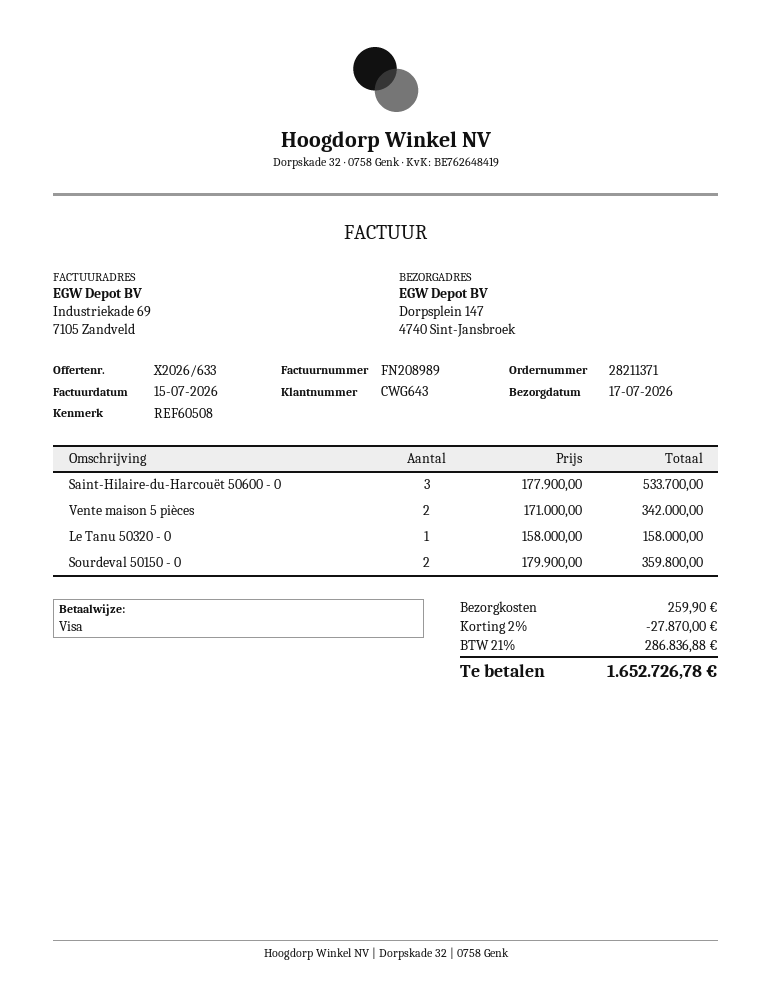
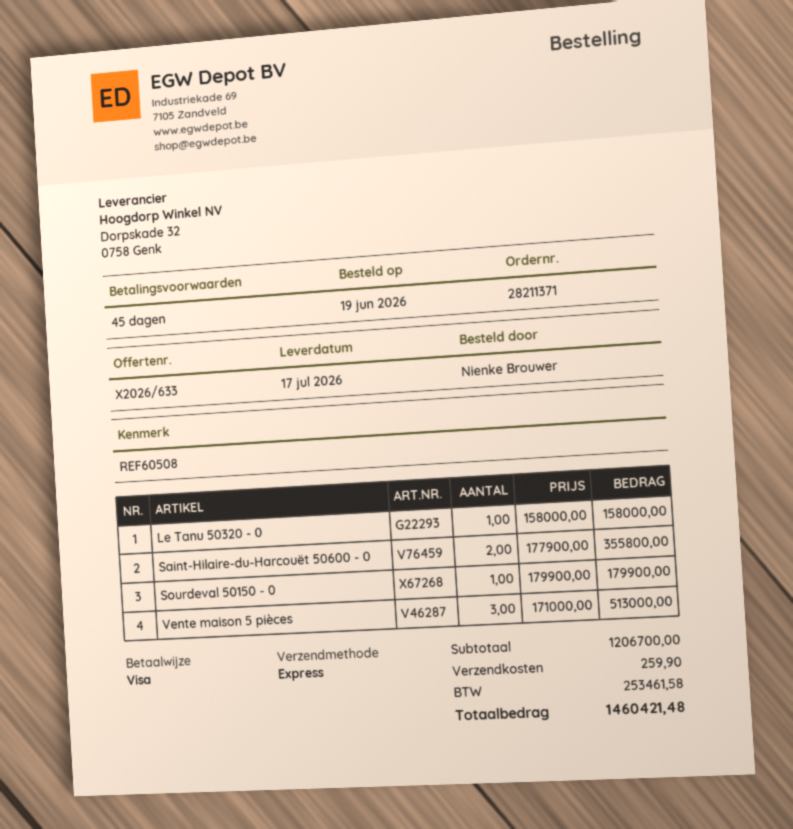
Saint-Hilaire-du-Harcouët 50600 - 0: 3 x 177900.00 = 533700.00 -> 2 x 177900.00 = 355800.00
Vente maison 5 pièces: 2 x 171000.00 = 342000.00 -> 3 x 171000.00 = 513000.00
Sourdeval 50150 - 0: 2 x 179900.00 = 359800.00 -> 1 x 179900.00 = 179900.00
discount: 2% = 27870.00 -> none
tax: 286836.88 -> 253461.58
total: 1652726.78 -> 1460421.48

